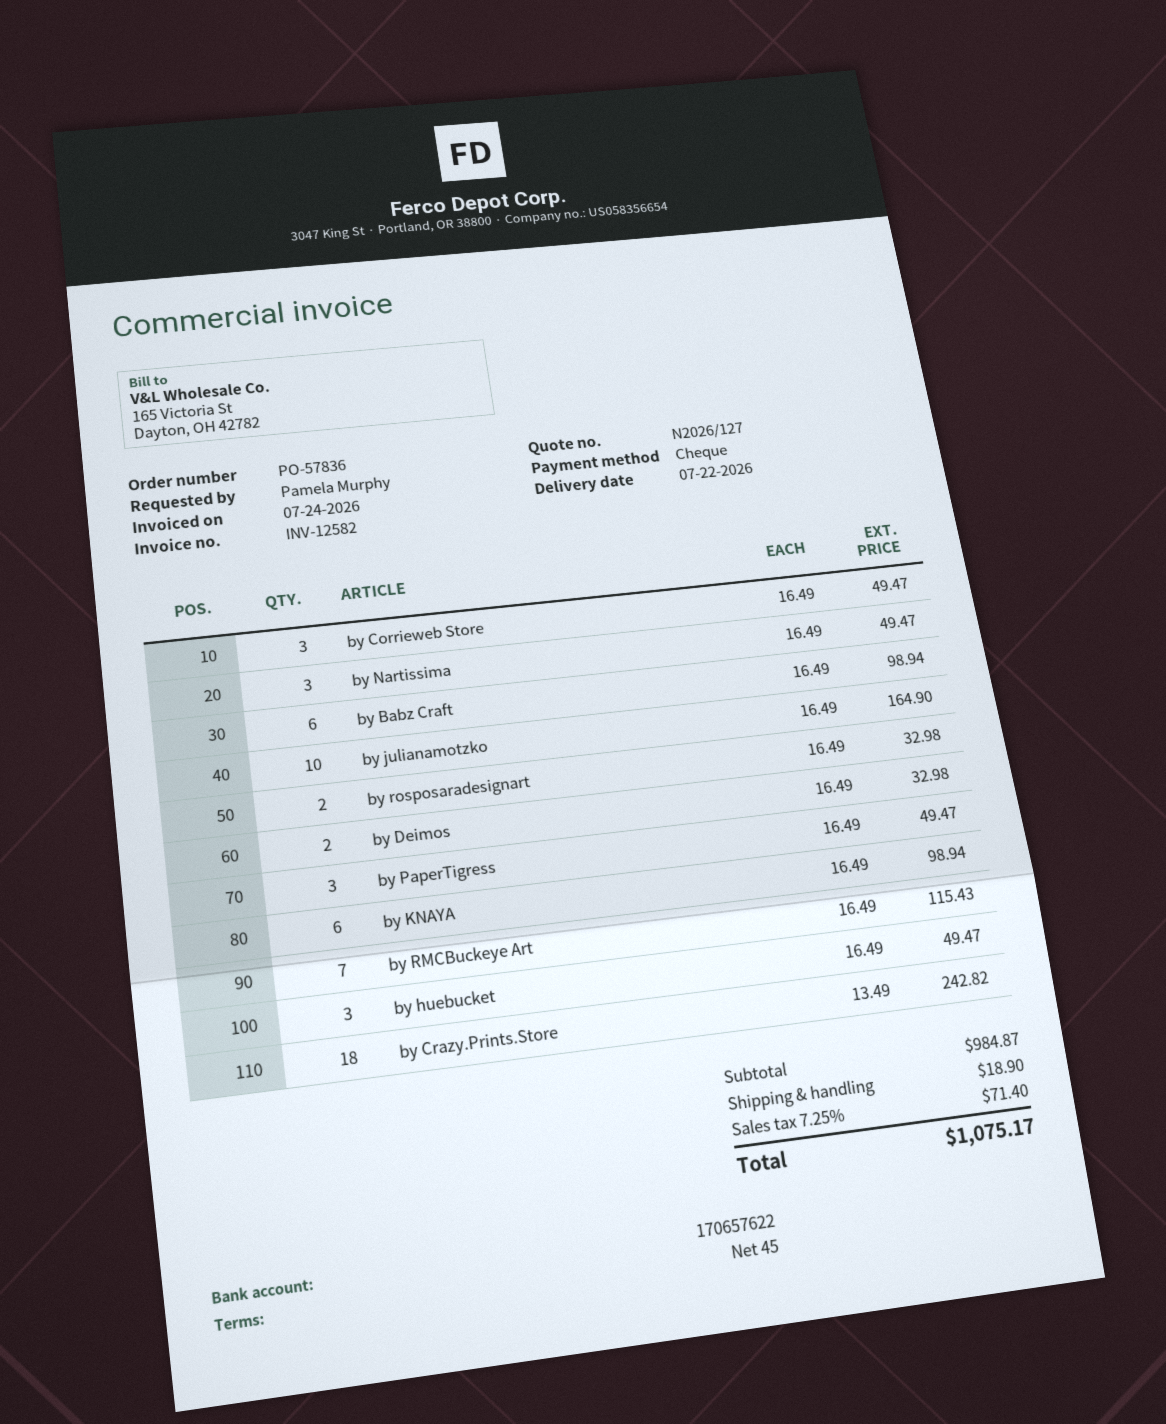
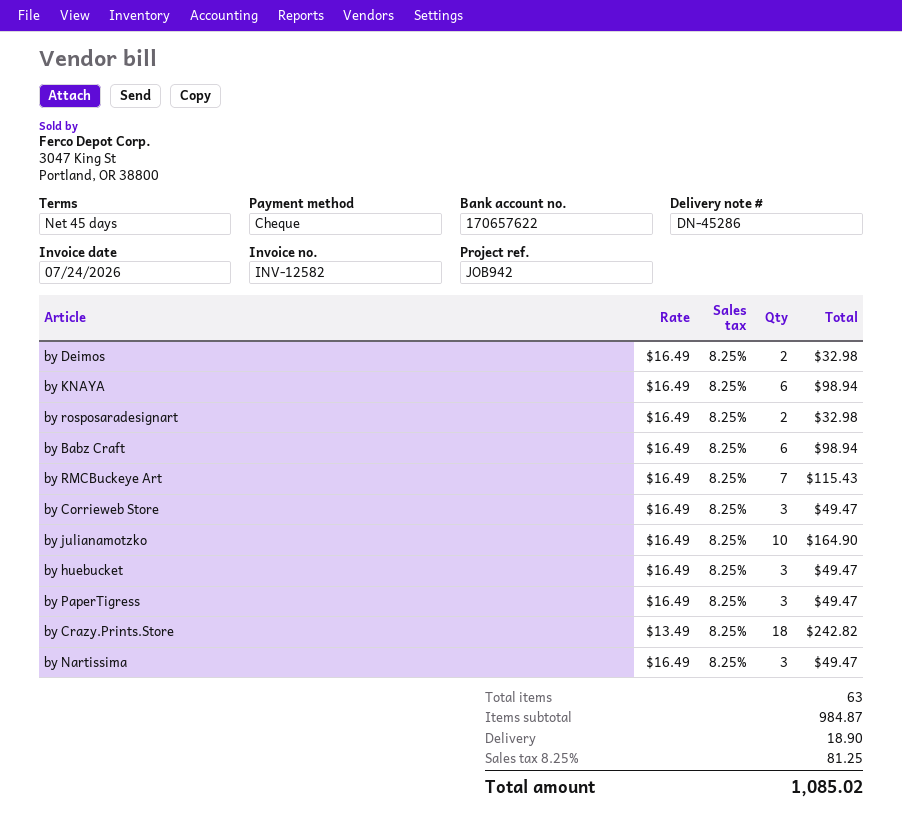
tax: 7.25% = 71.40 -> 8.25% = 81.25
total: 1075.17 -> 1085.02

